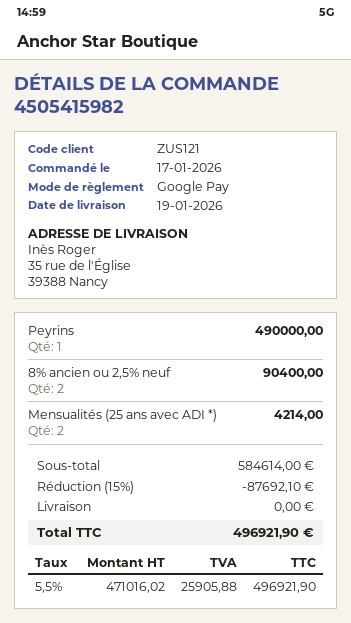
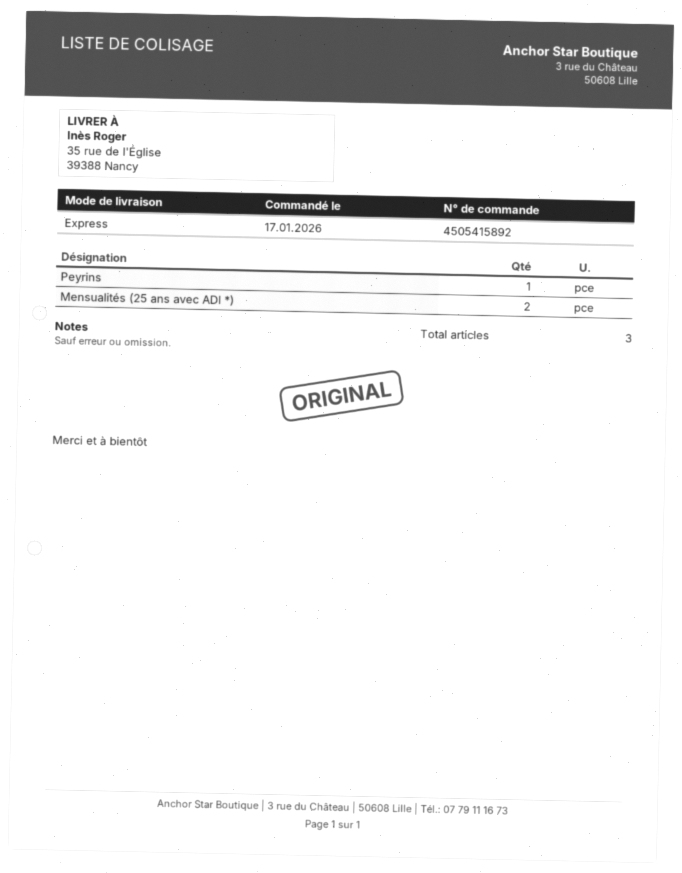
order number: 4505415982 -> 4505415892
8% ancien ou 2,5% neuf: 2 -> none

